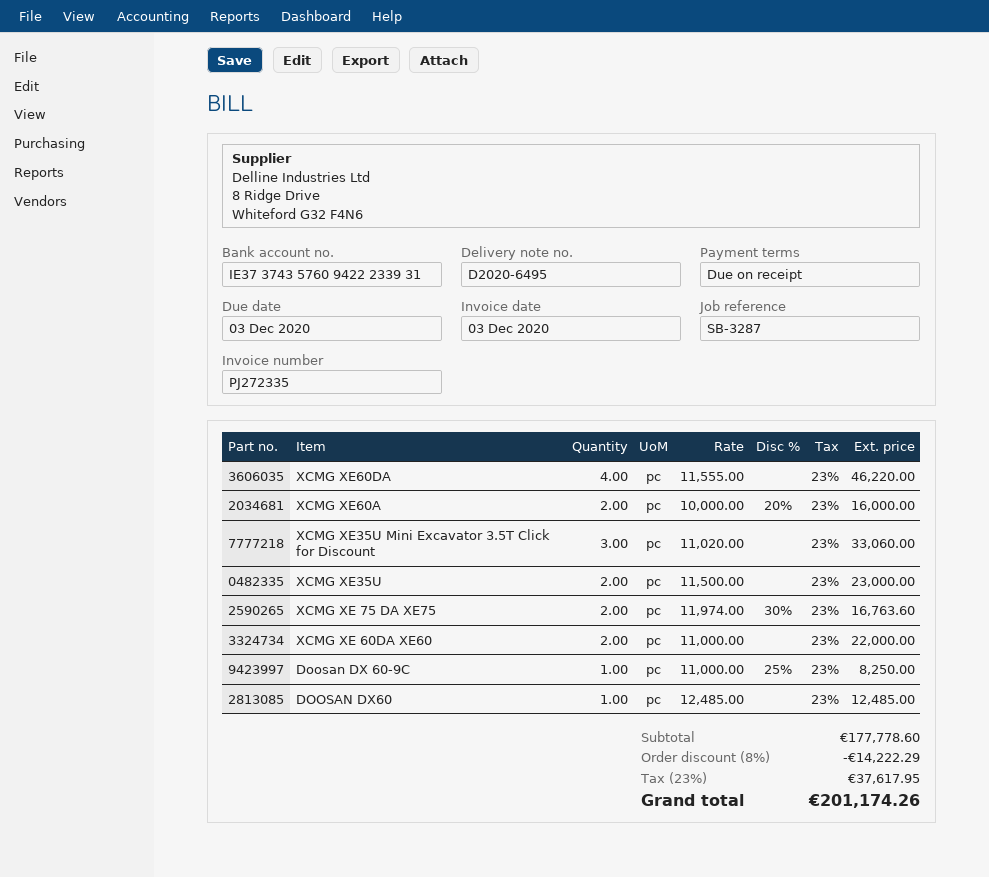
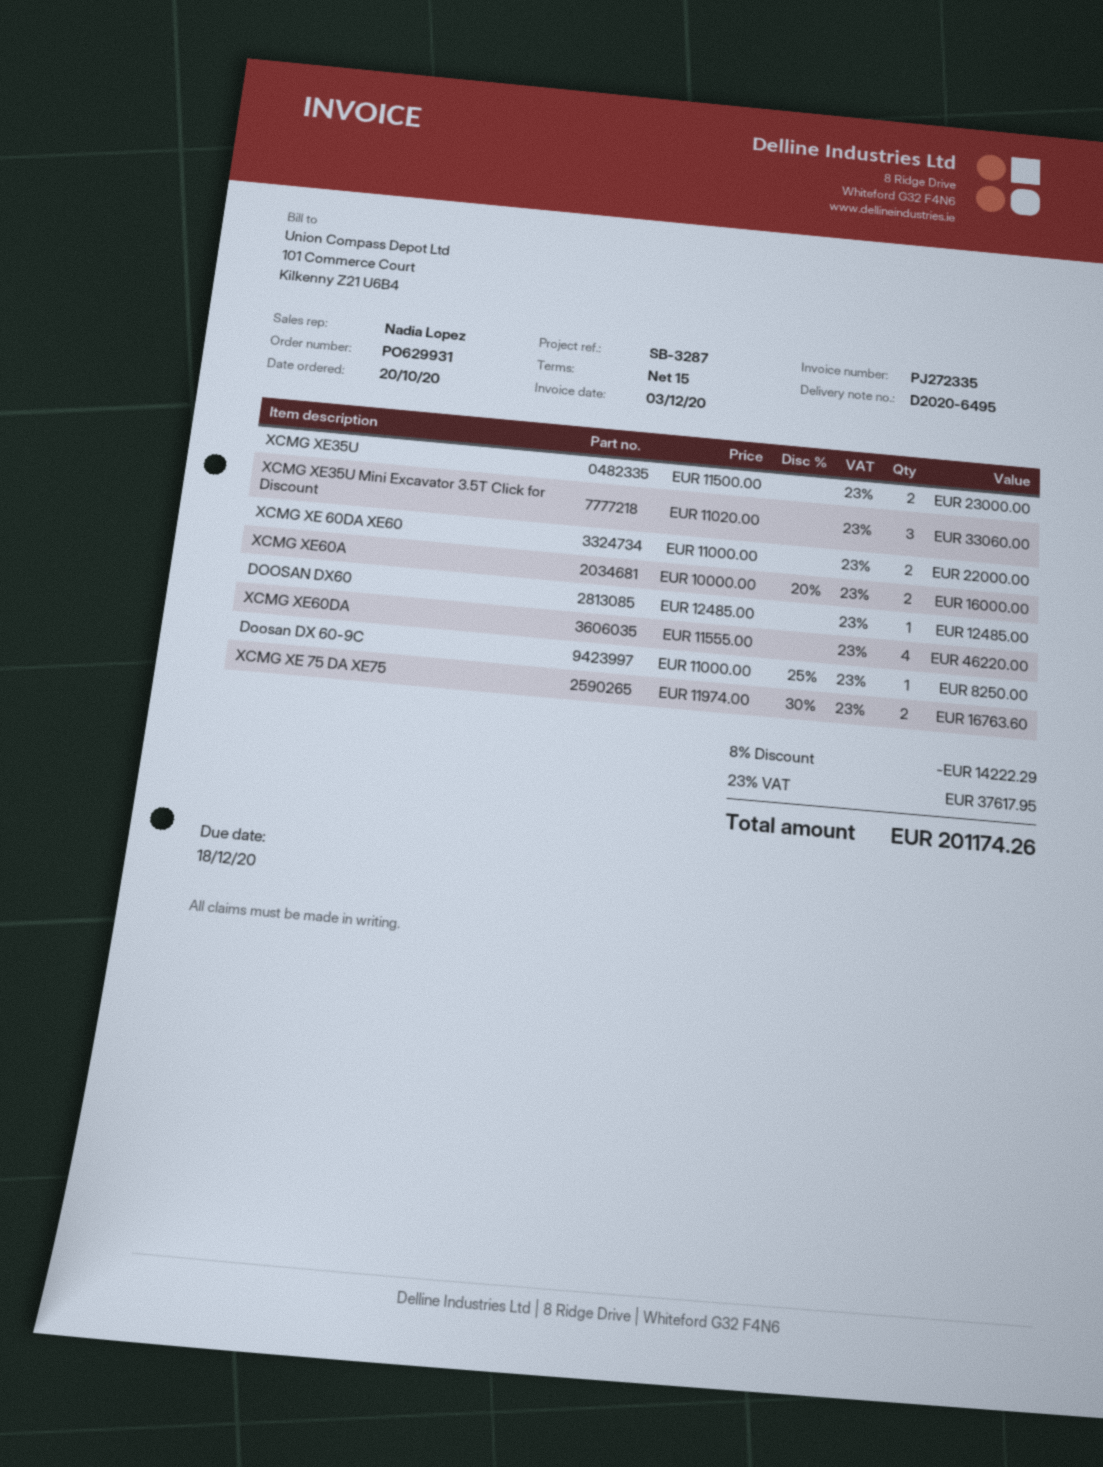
payment terms: on receipt -> 15 days
due date: 2020-12-03 -> 2020-12-18

